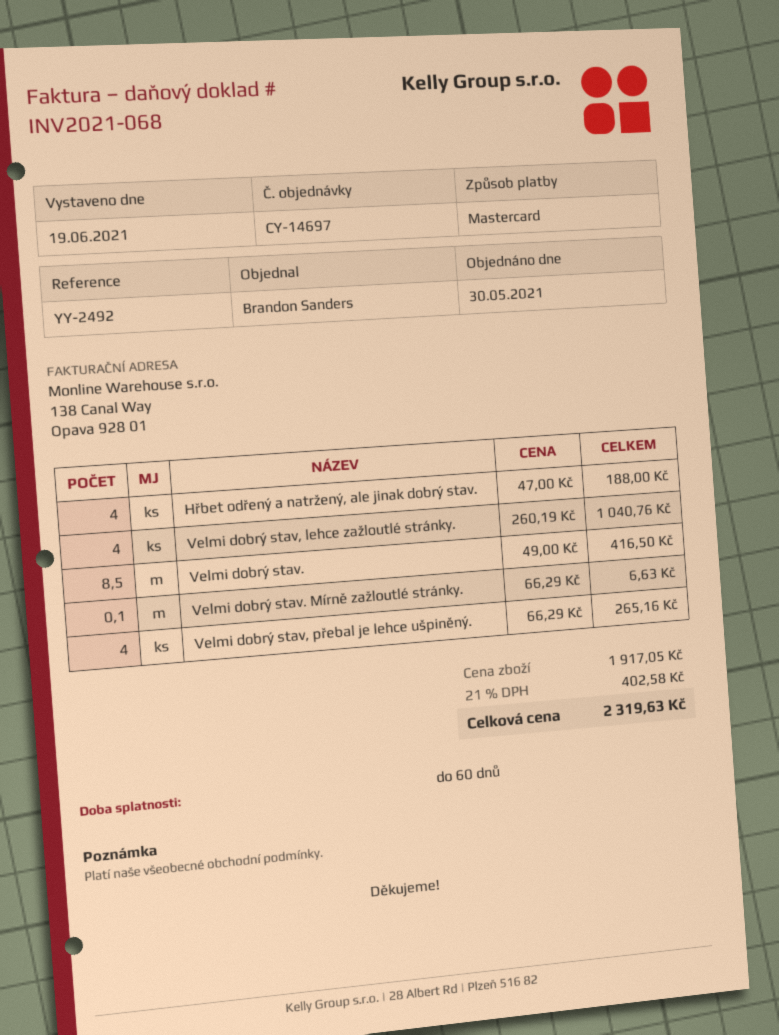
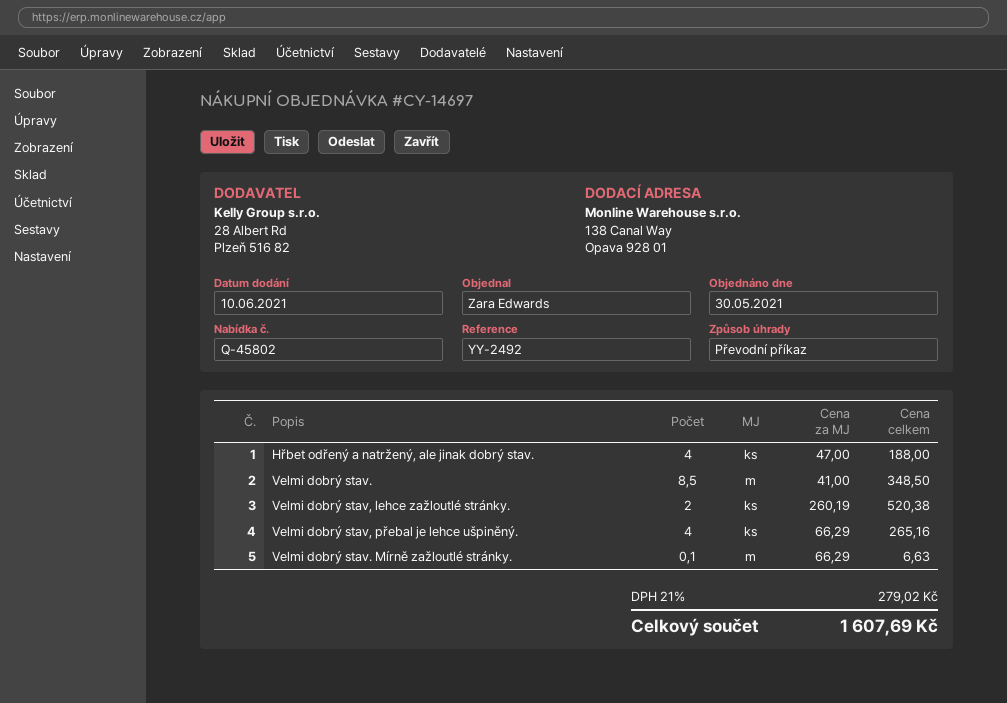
ordered by: Brandon Sanders -> Zara Edwards
payment method: Mastercard -> bank transfer
Velmi dobrý stav, lehce zažloutlé stránky.: 4 x 260.19 = 1040.76 -> 2 x 260.19 = 520.38
Velmi dobrý stav.: 8.5 x 49.00 = 416.50 -> 8.5 x 41.00 = 348.50
tax: 21% = 402.58 -> 21% = 279.02
total: 2319.63 -> 1607.69

